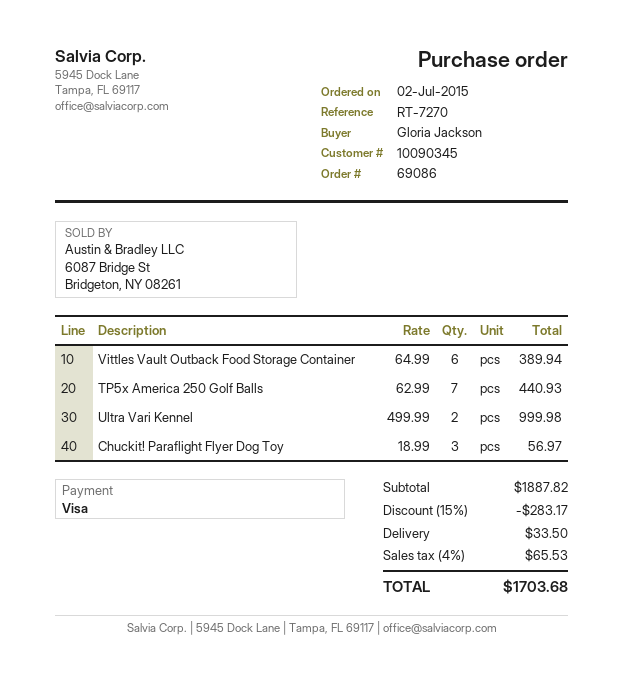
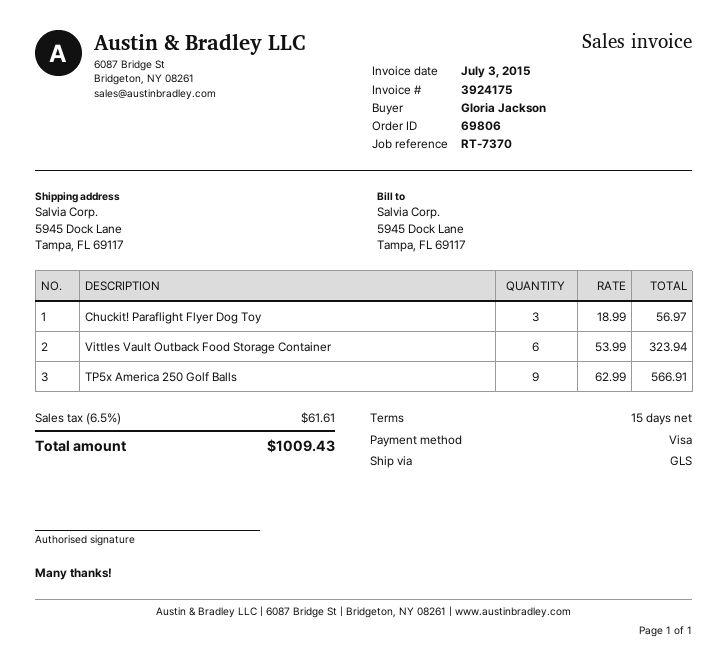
order number: 69086 -> 69806
reference: RT-7270 -> RT-7370
Vittles Vault Outback Food Storage Container: 6 x 64.99 = 389.94 -> 6 x 53.99 = 323.94
TP5x America 250 Golf Balls: 7 x 62.99 = 440.93 -> 9 x 62.99 = 566.91
Ultra Vari Kennel: 2 x 499.99 = 999.98 -> none
discount: 15% = 283.17 -> none
shipping: 33.50 -> none
tax: 4% = 65.53 -> 6.5% = 61.61
total: 1703.68 -> 1009.43

